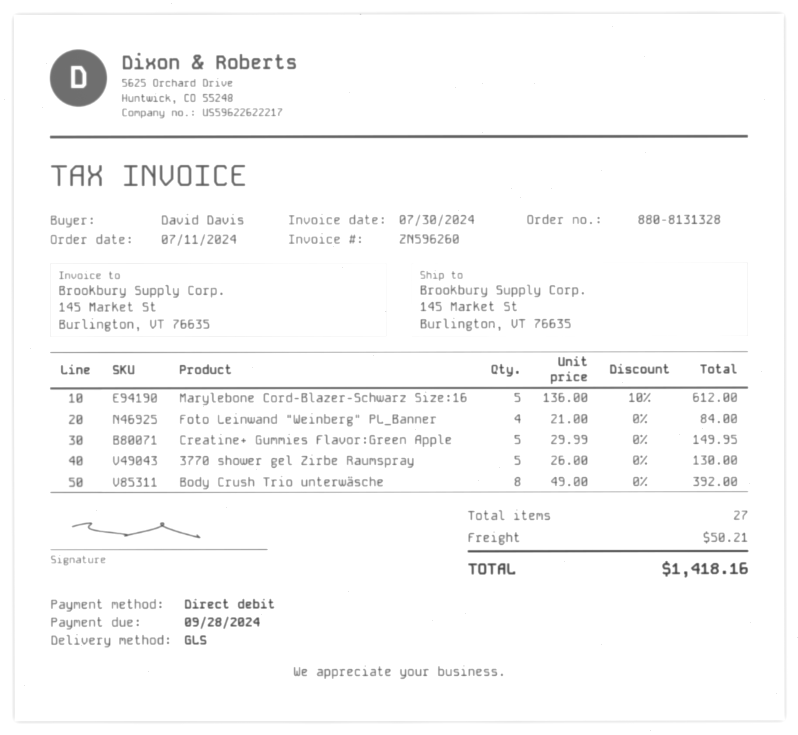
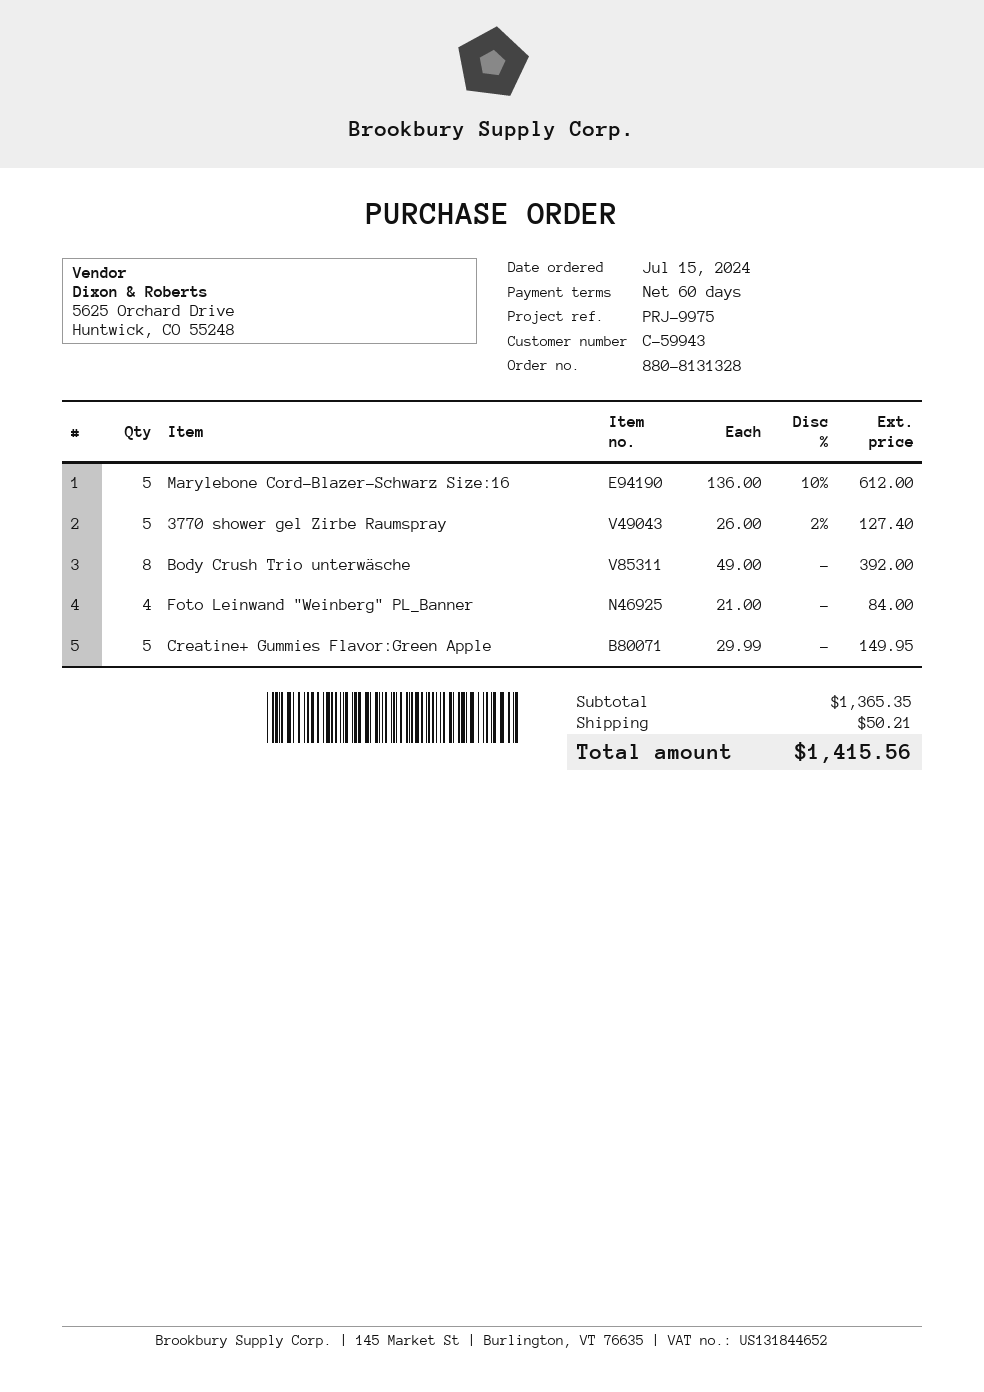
order date: 2024-07-11 -> 2024-07-15
3770 shower gel Zirbe Raumspray: 5 x 26.00 = 130.00 -> 5 x 26.00 - 2% = 127.40
total: 1418.16 -> 1415.56

